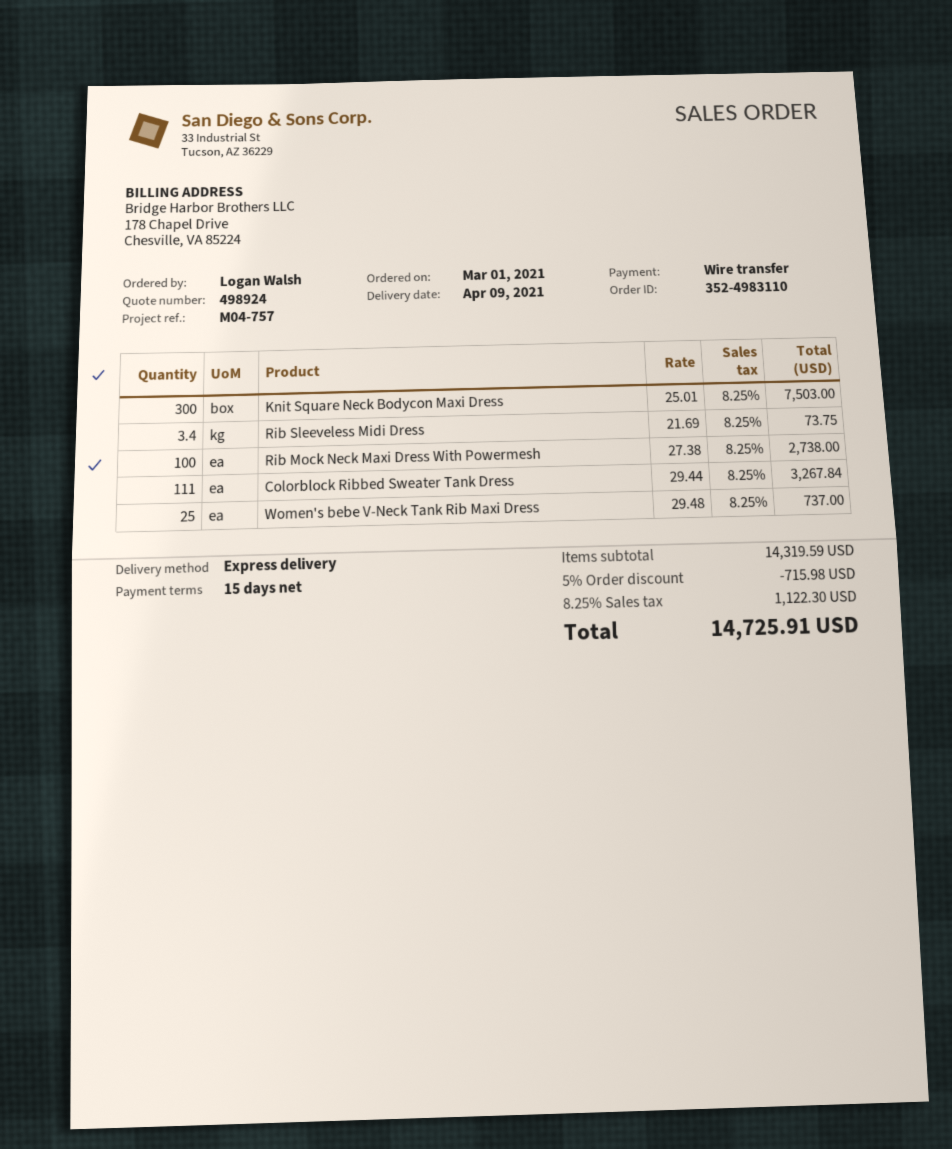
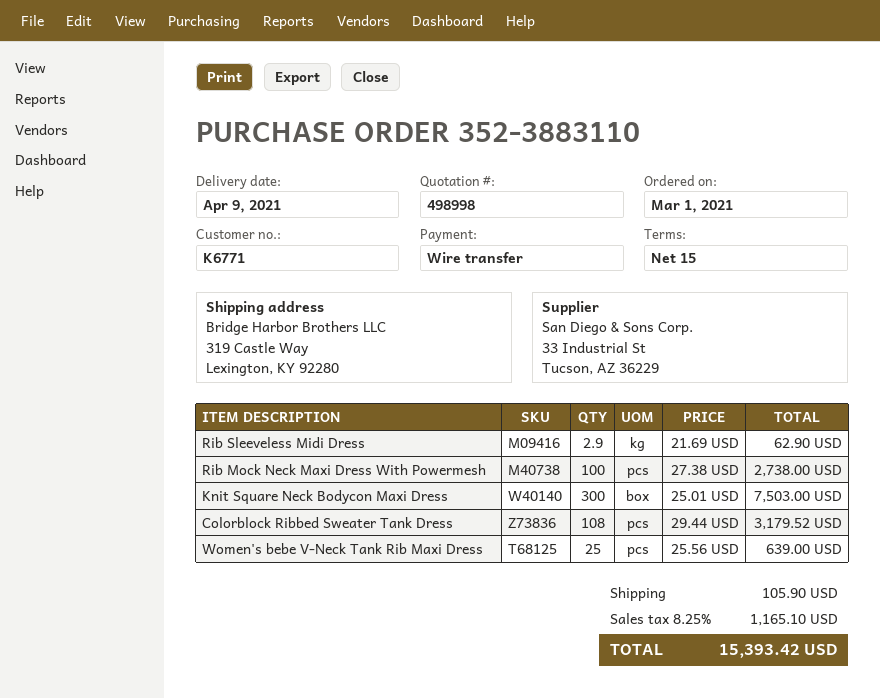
quote number: 498924 -> 498998
order number: 352-4983110 -> 352-3883110
Rib Sleeveless Midi Dress: 3.4 x 21.69 = 73.75 -> 2.9 x 21.69 = 62.90
Colorblock Ribbed Sweater Tank Dress: 111 x 29.44 = 3267.84 -> 108 x 29.44 = 3179.52
Women's bebe V-Neck Tank Rib Maxi Dress: 25 x 29.48 = 737.00 -> 25 x 25.56 = 639.00
discount: 5% = 715.98 -> none
shipping: none -> 105.90
tax: 8.25% = 1122.30 -> 8.25% = 1165.10
total: 14725.91 -> 15393.42

